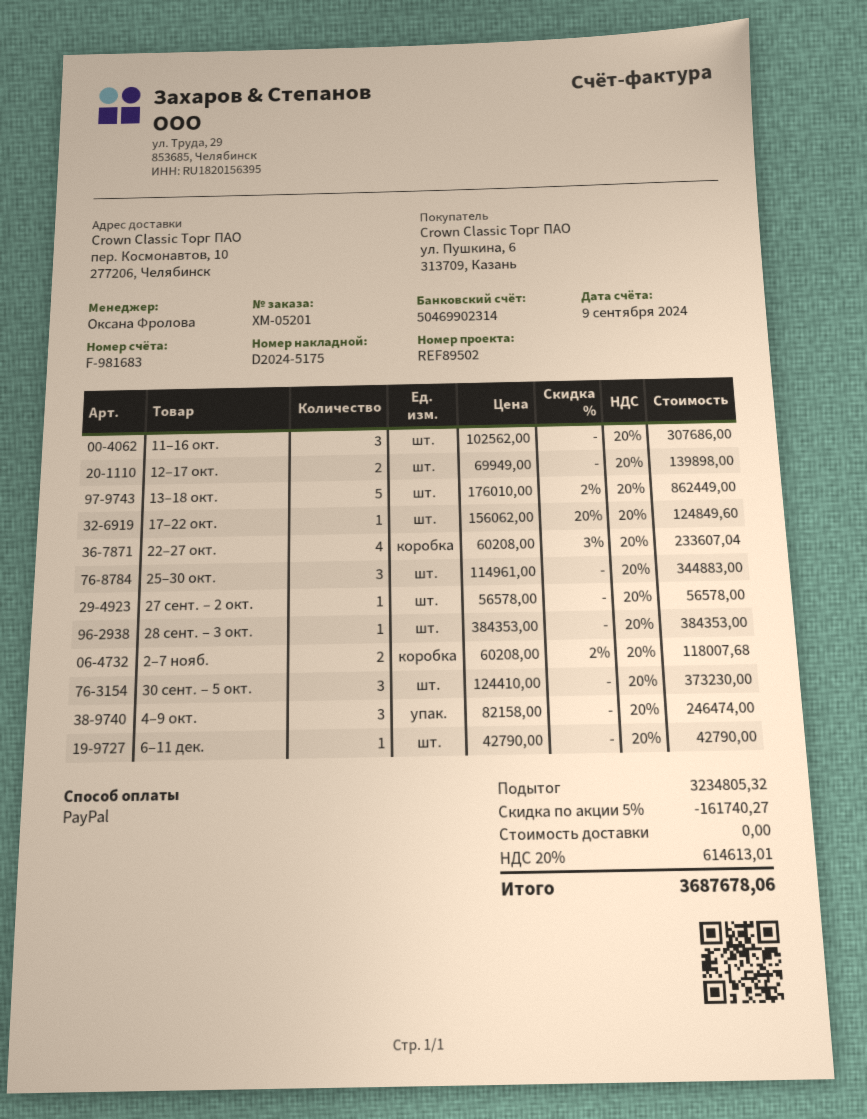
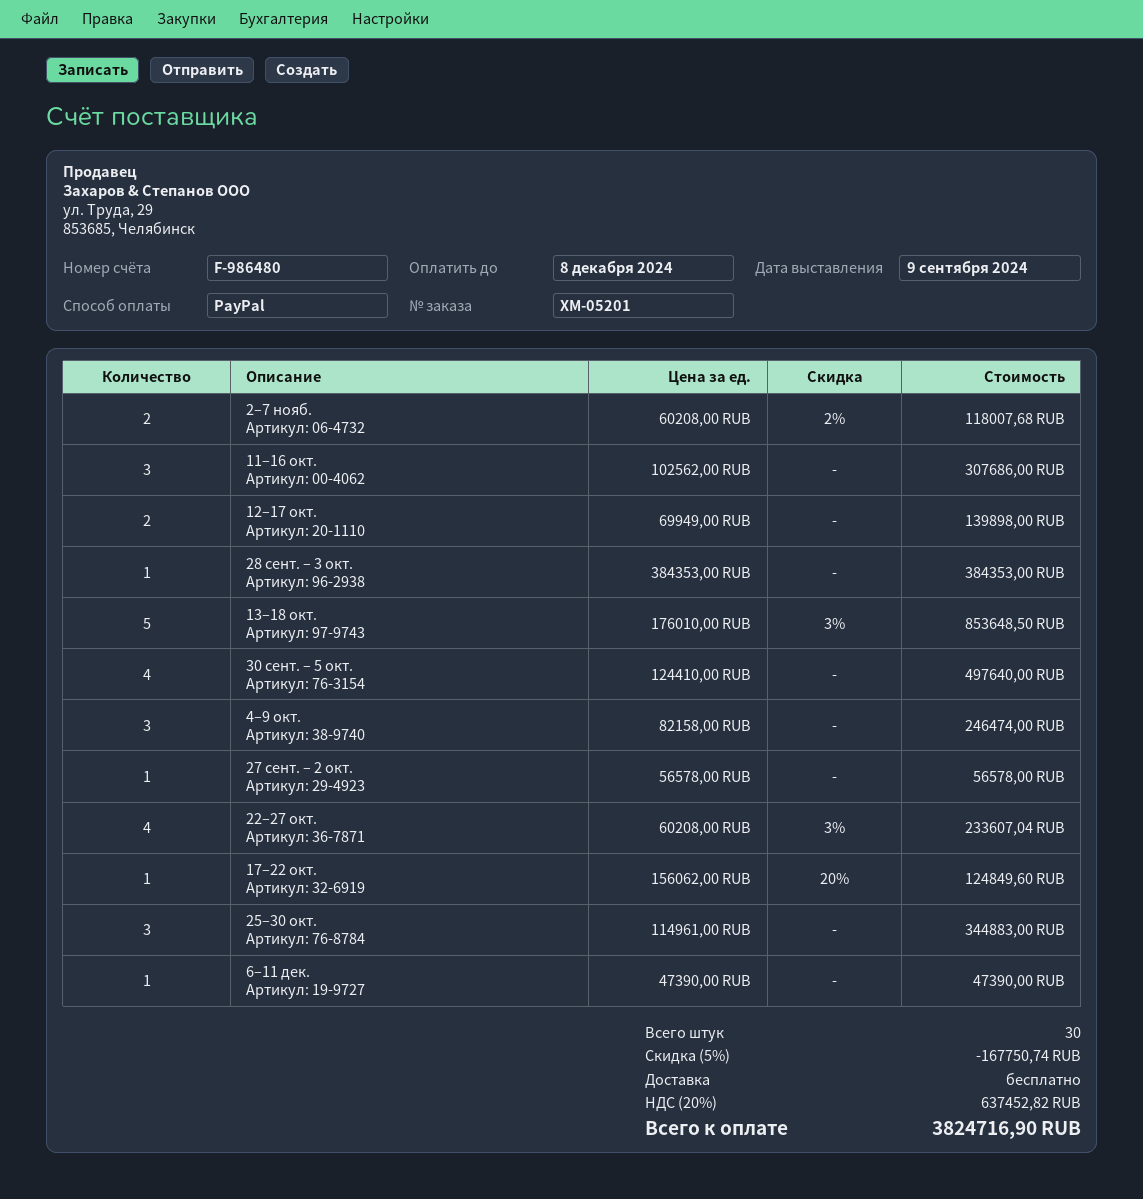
invoice number: F-981683 -> F-986480
13–18 окт.: 5 x 176010.00 - 2% = 862449.00 -> 5 x 176010.00 - 3% = 853648.50
30 сент. – 5 окт.: 3 x 124410.00 = 373230.00 -> 4 x 124410.00 = 497640.00
6–11 дек.: 1 x 42790.00 = 42790.00 -> 1 x 47390.00 = 47390.00
discount: 5% = 161740.27 -> 5% = 167750.74
tax: 20% = 614613.01 -> 20% = 637452.82
total: 3687678.06 -> 3824716.90

